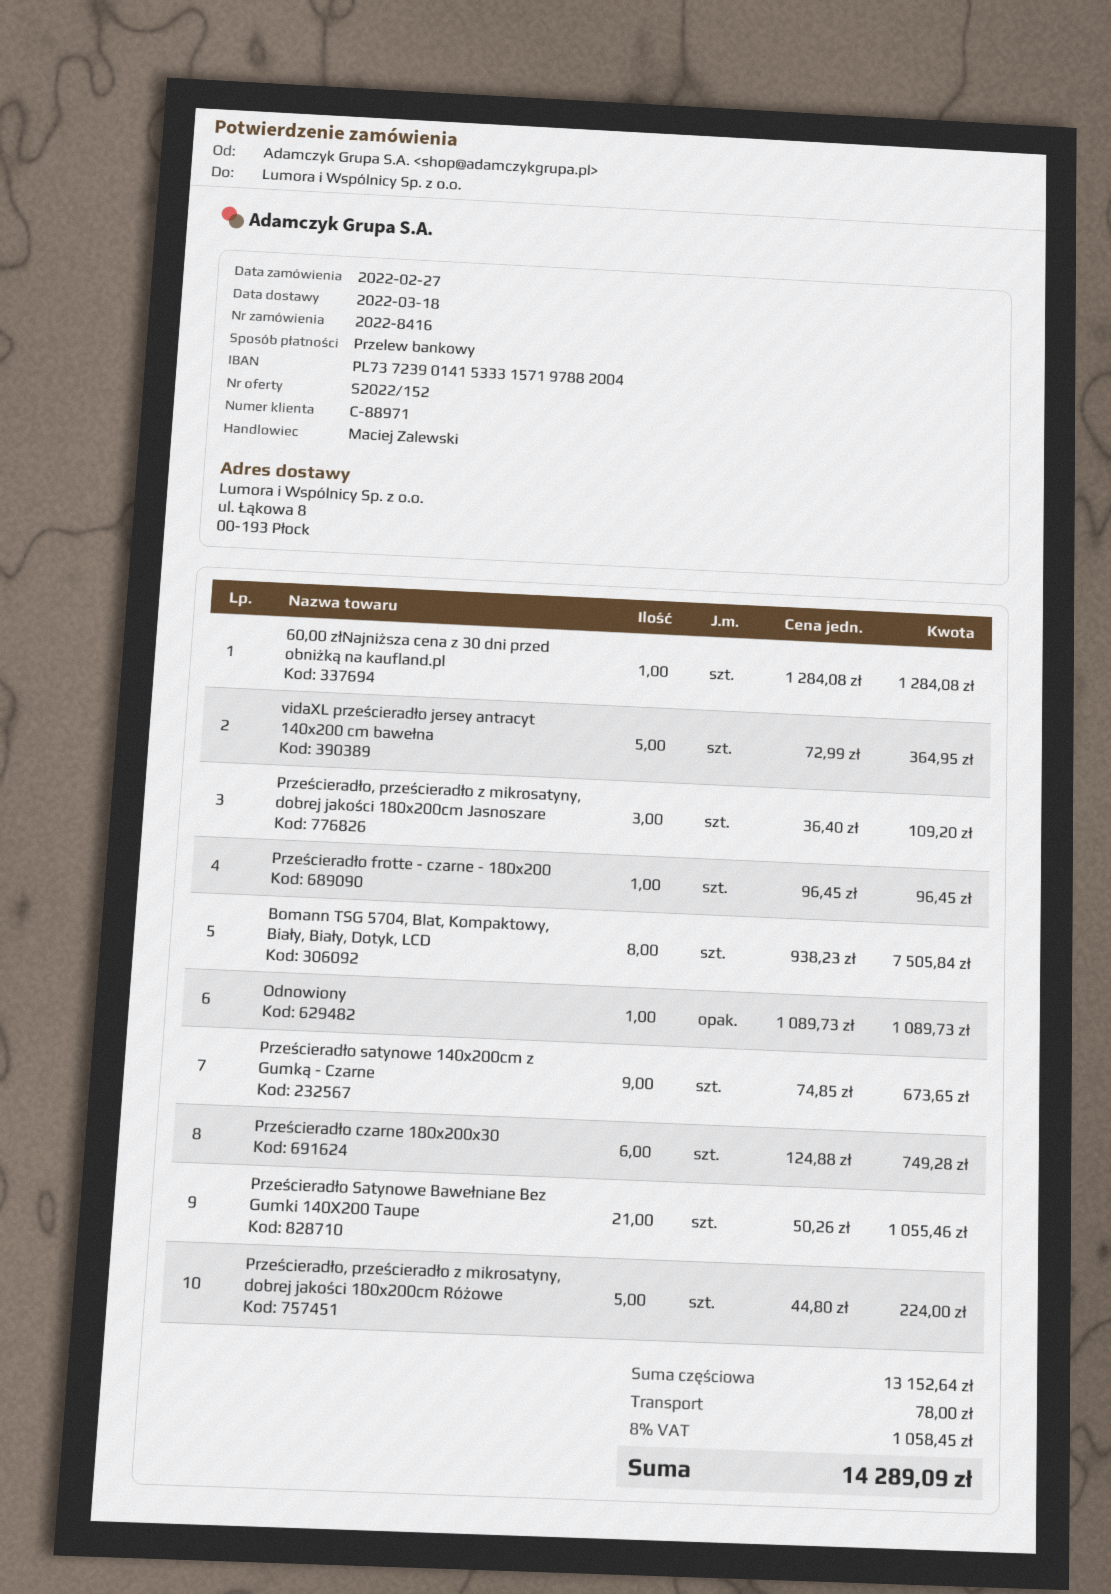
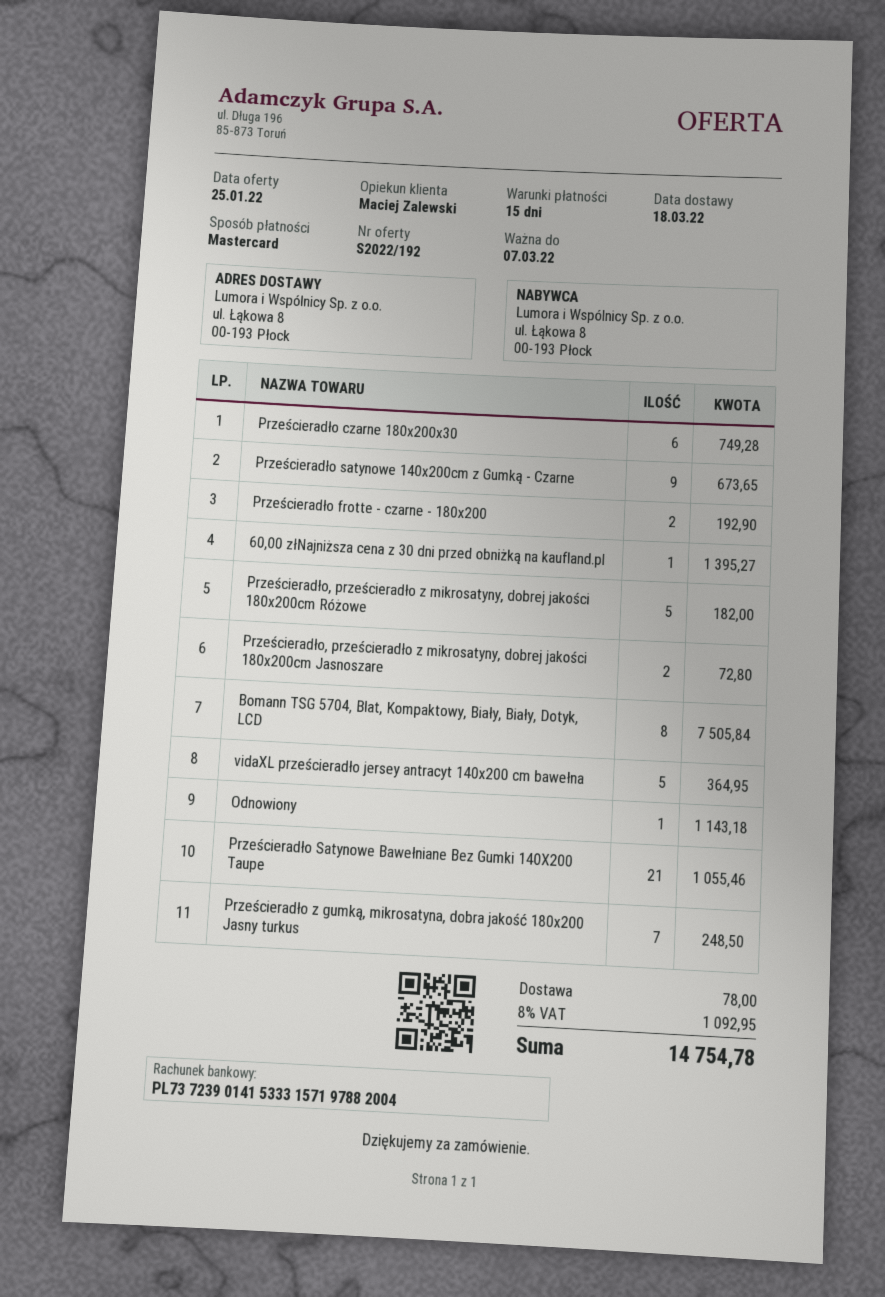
quote number: S2022/152 -> S2022/192
payment method: bank transfer -> Mastercard
60,00 złNajniższa cena z 30 dni przed obniżką na kaufland.pl: 1 for 1284.08 -> 1 for 1395.27
Prześcieradło, prześcieradło z mikrosatyny, dobrej jakości 180x200cm Jasnoszare: 3 for 109.20 -> 2 for 72.80
Prześcieradło frotte - czarne - 180x200: 1 for 96.45 -> 2 for 192.90
Odnowiony: 1 for 1089.73 -> 1 for 1143.18
Prześcieradło, prześcieradło z mikrosatyny, dobrej jakości 180x200cm Różowe: 5 for 224.00 -> 5 for 182.00
Prześcieradło z gumką, mikrosatyna, dobra jakość 180x200 Jasny turkus: none -> 7 for 248.50
tax: 8% = 1058.45 -> 8% = 1092.95
total: 14289.09 -> 14754.78

